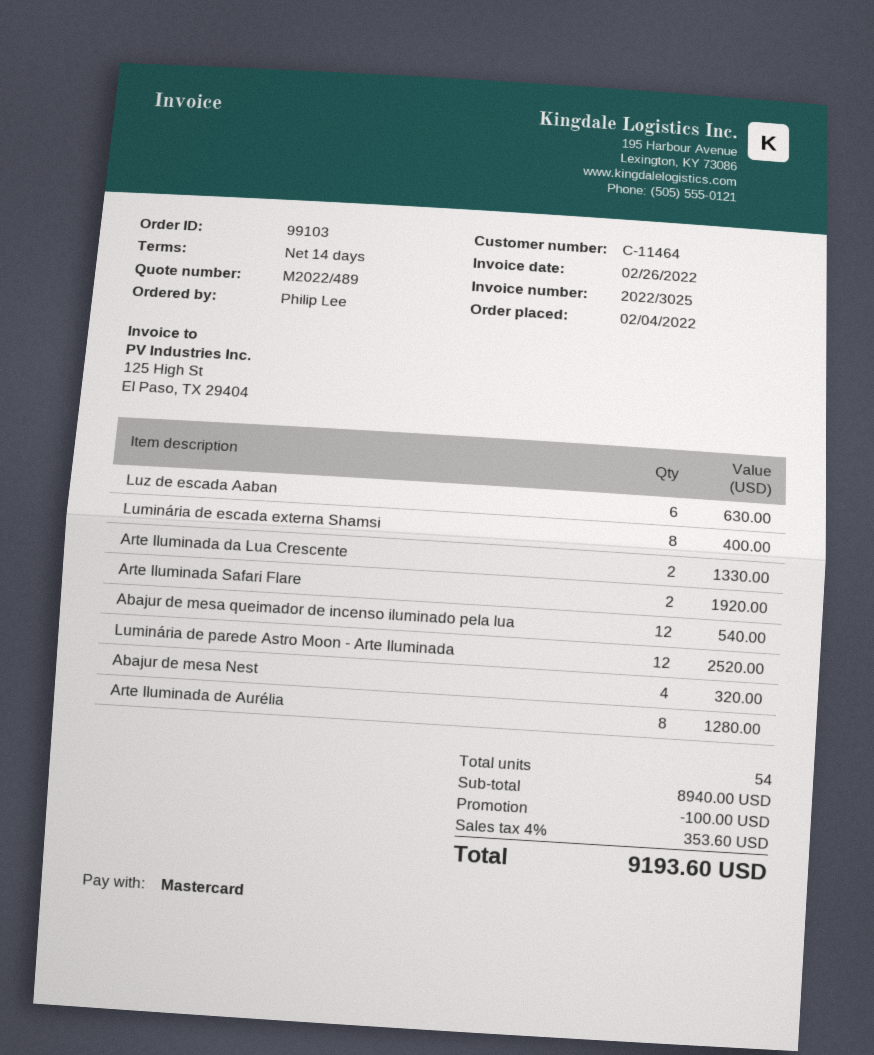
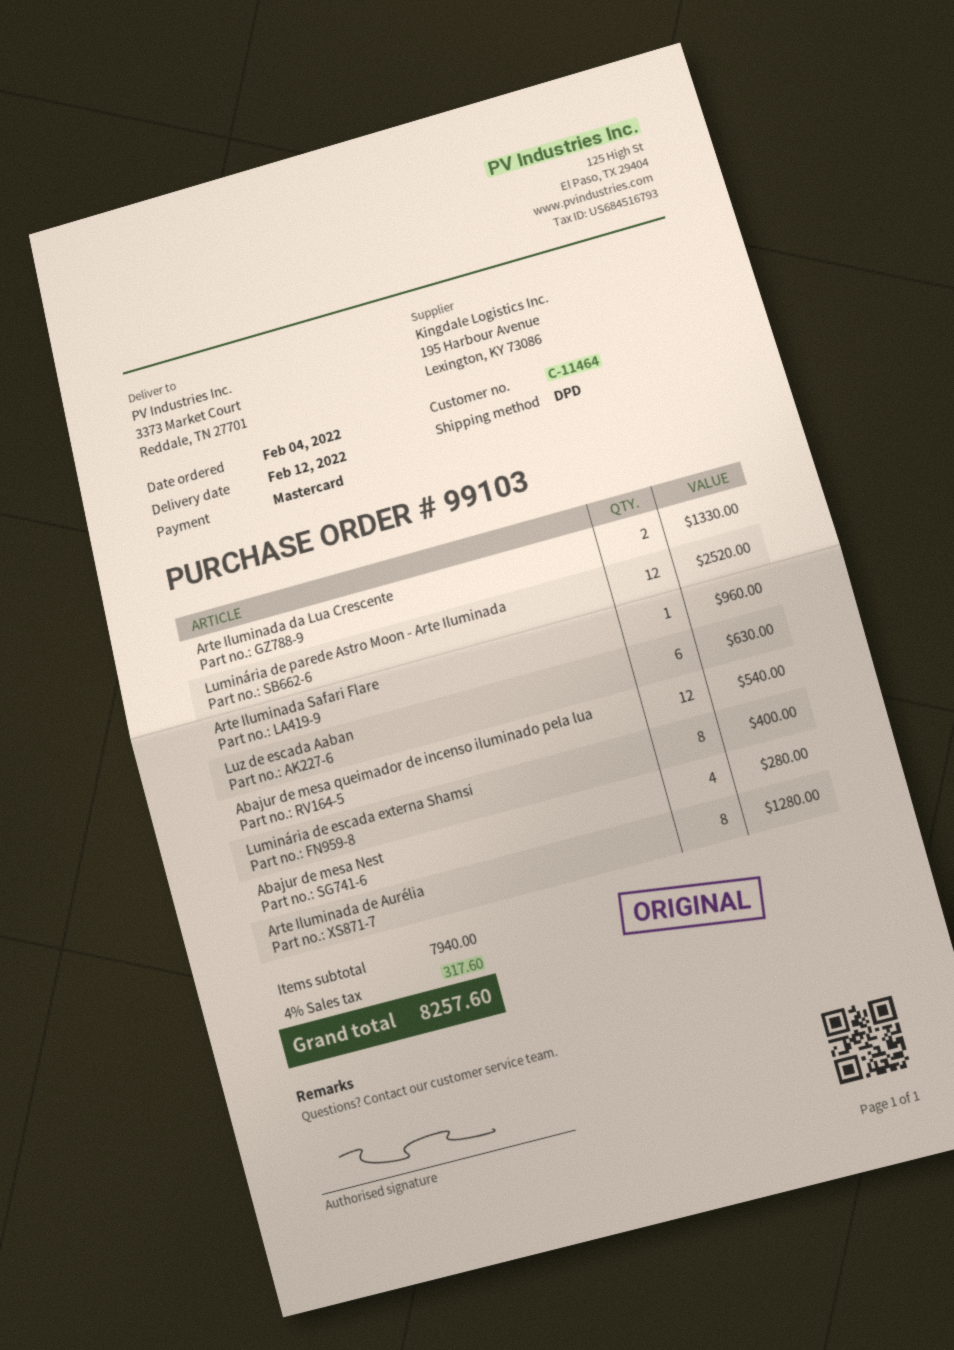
Arte Iluminada Safari Flare: 2 for 1920.00 -> 1 for 960.00
Abajur de mesa Nest: 4 for 320.00 -> 4 for 280.00
subtotal: 8940.00 -> 7940.00
discount: 100.00 -> none
tax: 4% = 353.60 -> 4% = 317.60
total: 9193.60 -> 8257.60

